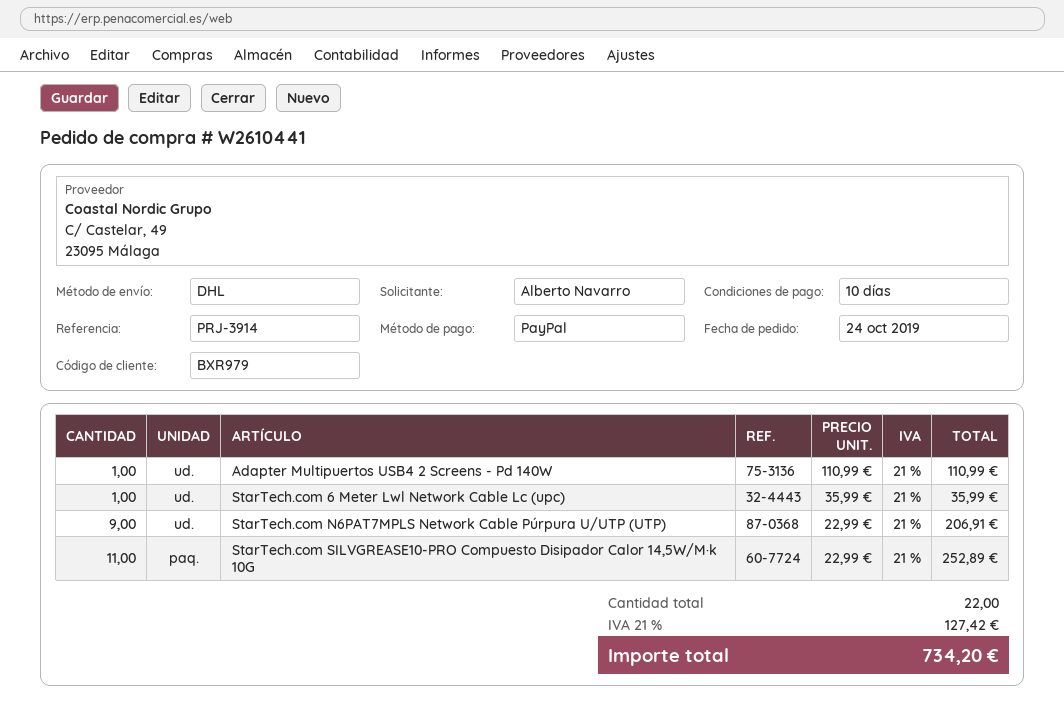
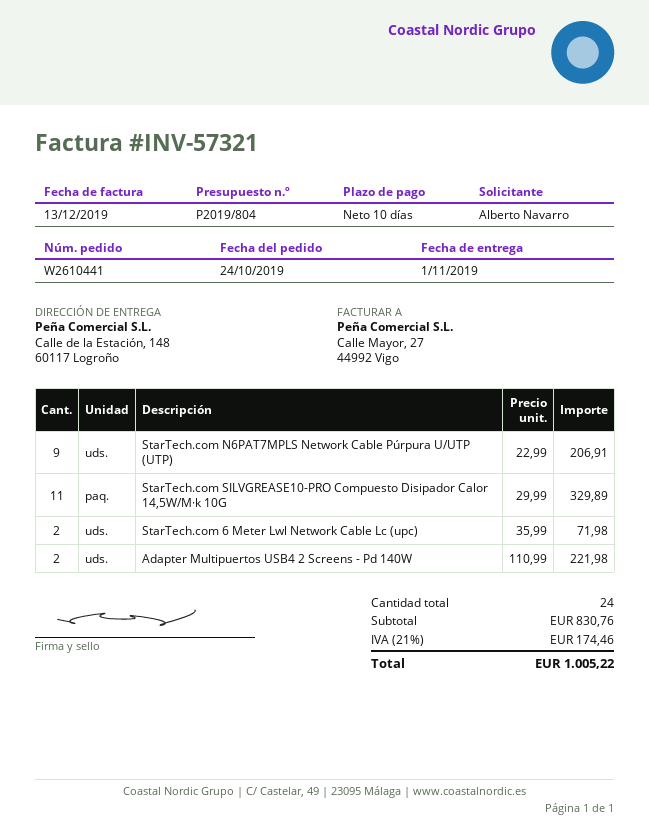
Adapter Multipuertos USB4 2 Screens - Pd 140W: 1 x 110.99 = 110.99 -> 2 x 110.99 = 221.98
StarTech.com 6 Meter Lwl Network Cable Lc (upc): 1 x 35.99 = 35.99 -> 2 x 35.99 = 71.98
StarTech.com SILVGREASE10-PRO Compuesto Disipador Calor 14,5W/M·k 10G: 11 x 22.99 = 252.89 -> 11 x 29.99 = 329.89
total quantity: 22 -> 24
tax: 21% = 127.42 -> 21% = 174.46
total: 734.20 -> 1005.22

